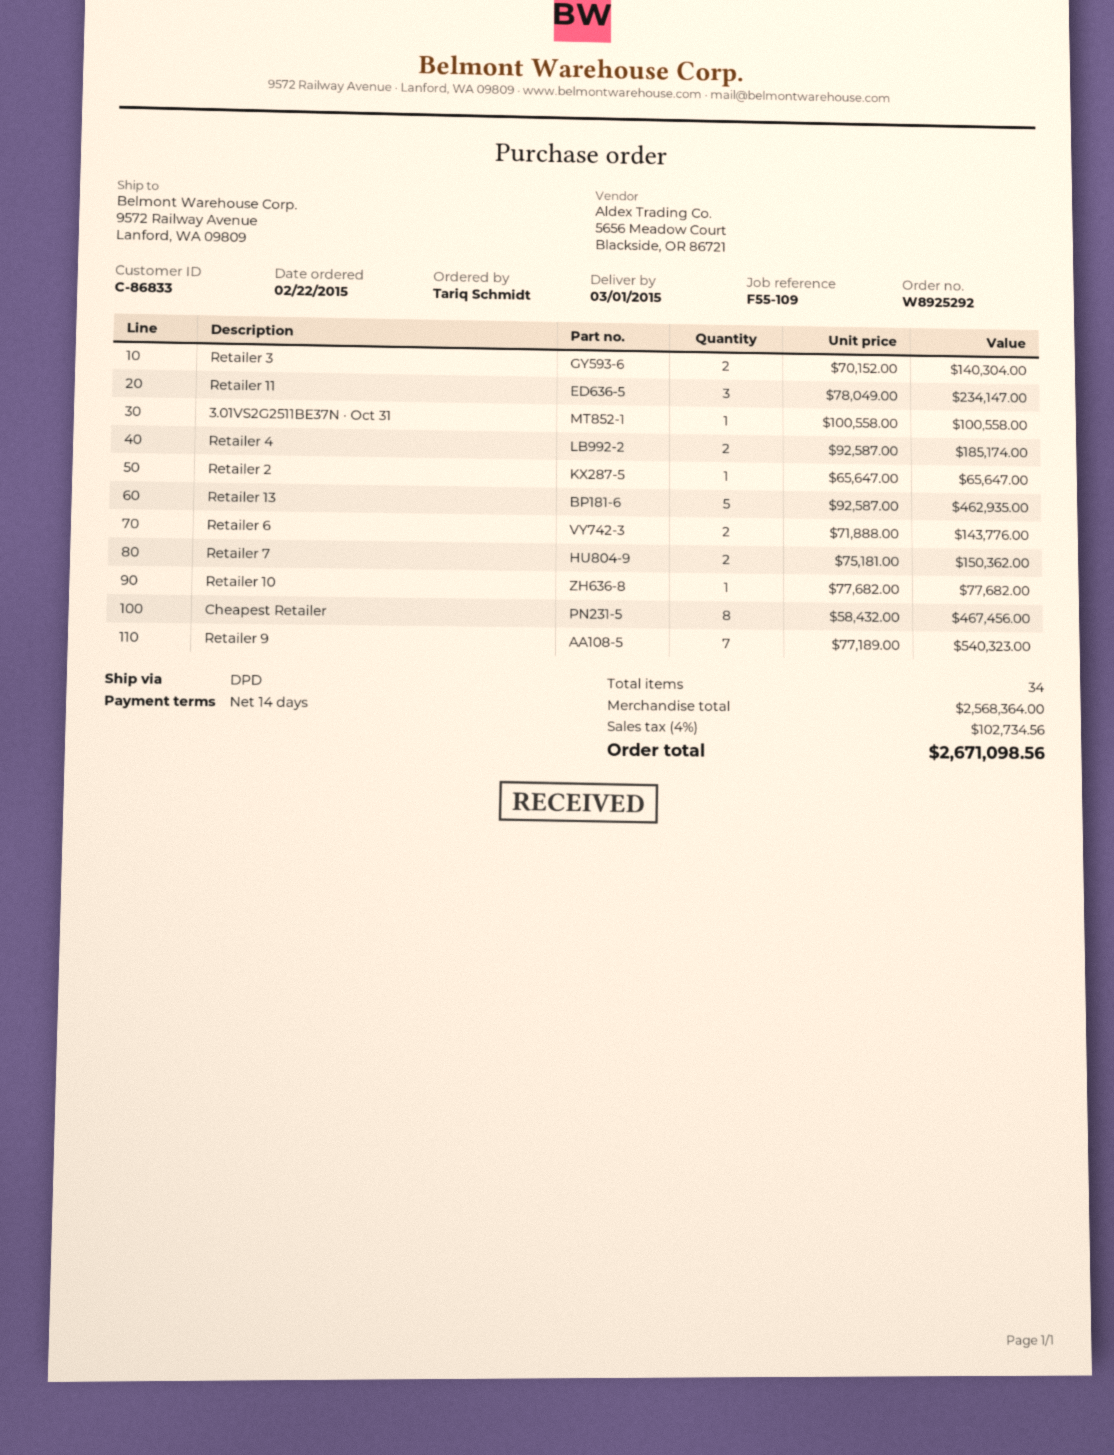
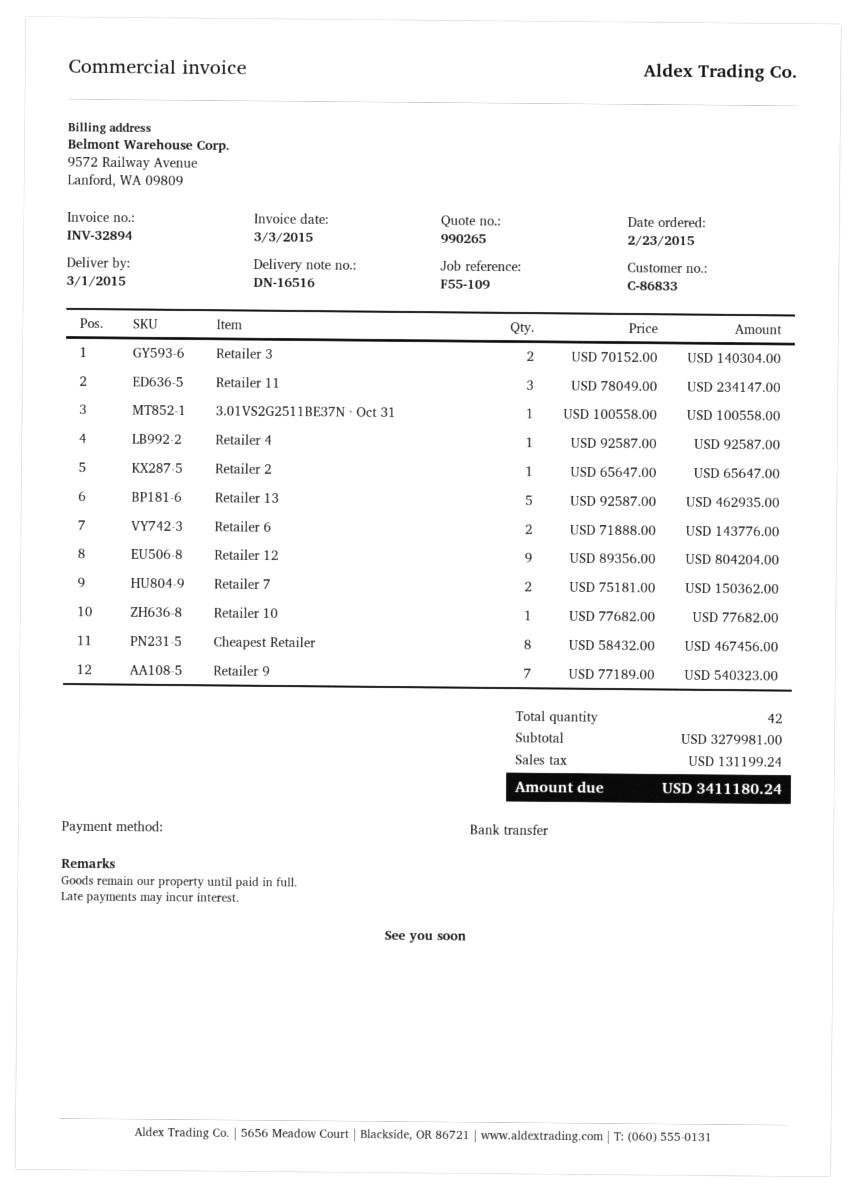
order date: 2015-02-22 -> 2015-02-23
Retailer 4: 2 x 92587.00 = 185174.00 -> 1 x 92587.00 = 92587.00
Retailer 12: none -> 9 x 89356.00 = 804204.00
total quantity: 34 -> 42
subtotal: 2568364.00 -> 3279981.00
tax: 102734.56 -> 131199.24
total: 2671098.56 -> 3411180.24

